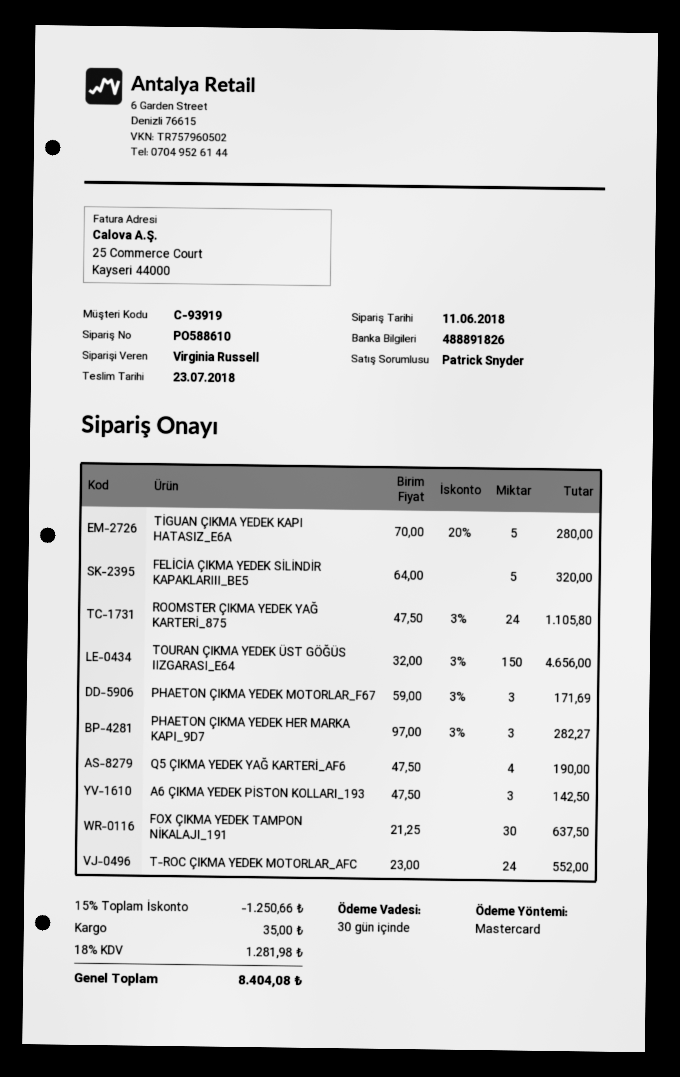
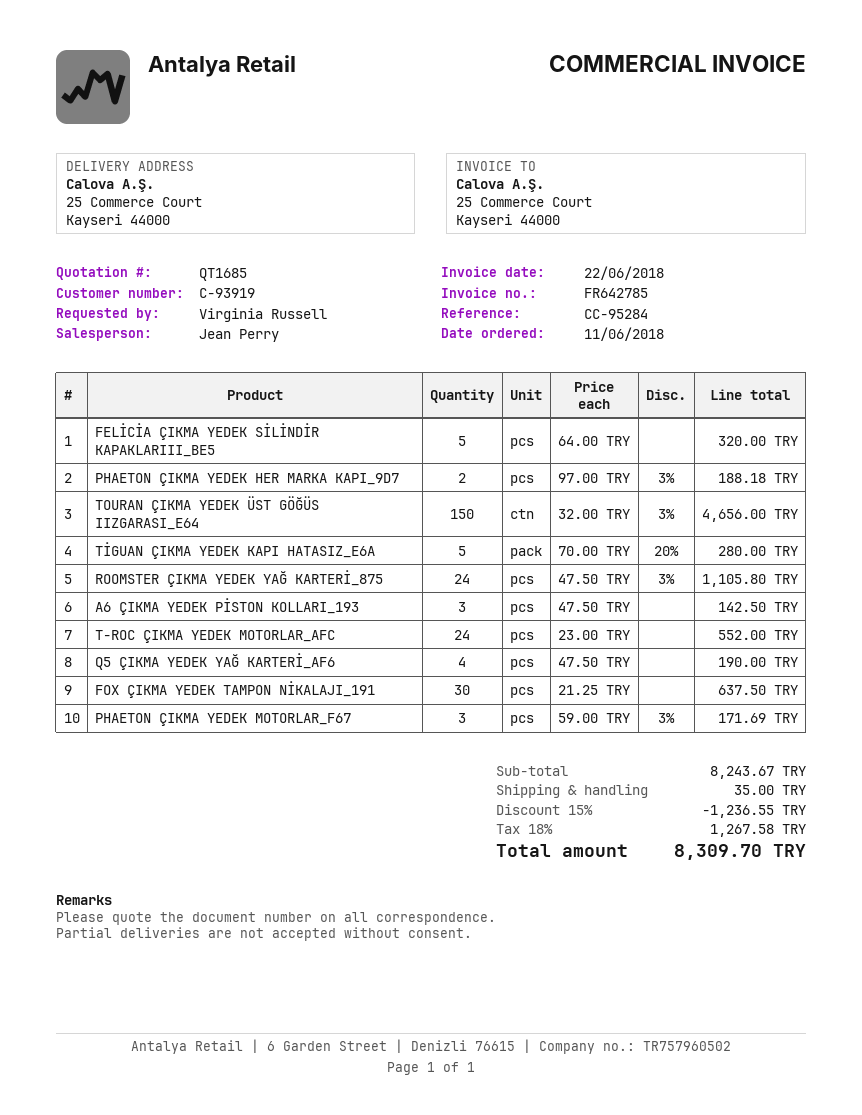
sales rep: Patrick Snyder -> Jean Perry
PHAETON ÇIKMA YEDEK HER MARKA KAPI_9D7: 3 x 97.00 - 3% = 282.27 -> 2 x 97.00 - 3% = 188.18
discount: 15% = 1250.66 -> 15% = 1236.55
tax: 18% = 1281.98 -> 18% = 1267.58
total: 8404.08 -> 8309.70

